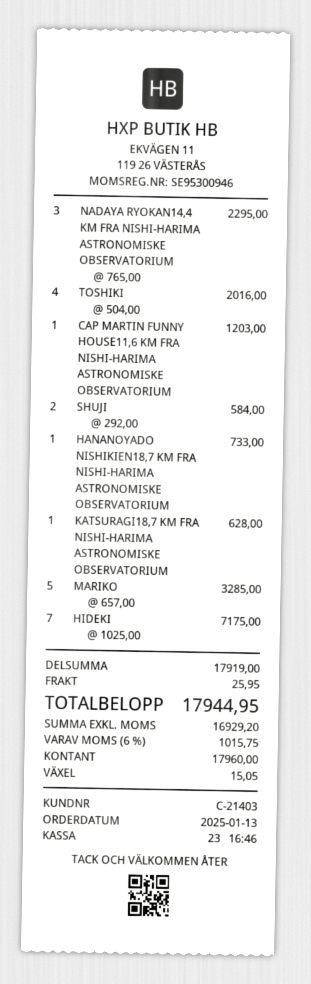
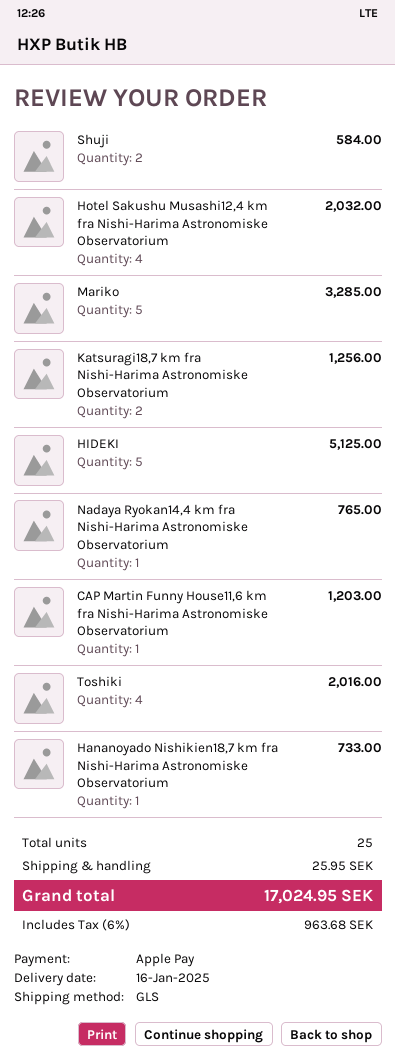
payment method: cash -> Apple Pay
NADAYA RYOKAN14,4 KM FRA NISHI-HARIMA ASTRONOMISKE OBSERVATORIUM: 3 for 2295.00 -> 1 for 765.00
KATSURAGI18,7 KM FRA NISHI-HARIMA ASTRONOMISKE OBSERVATORIUM: 1 for 628.00 -> 2 for 1256.00
HIDEKI: 7 for 7175.00 -> 5 for 5125.00
Hotel Sakushu Musashi12,4 km fra Nishi-Harima Astronomiske Observatorium: none -> 4 for 2032.00
tax: 6% = 1015.75 -> 6% = 963.68
total: 17944.95 -> 17024.95

